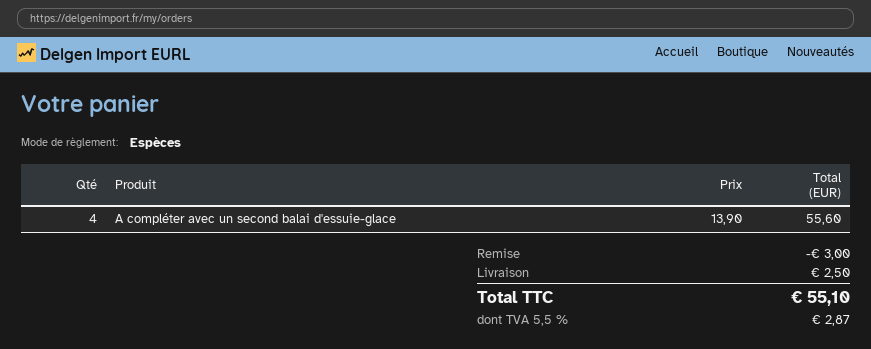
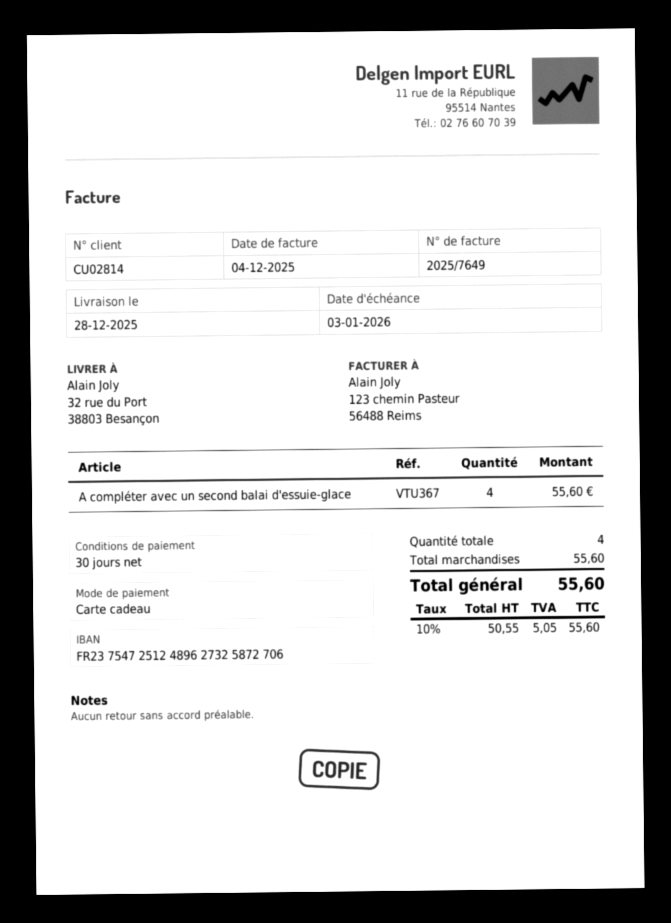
payment method: cash -> gift card
discount: 3.00 -> none
shipping: 2.50 -> none
tax: 5.5% = 2.87 -> 10% = 5.05
total: 55.10 -> 55.60

